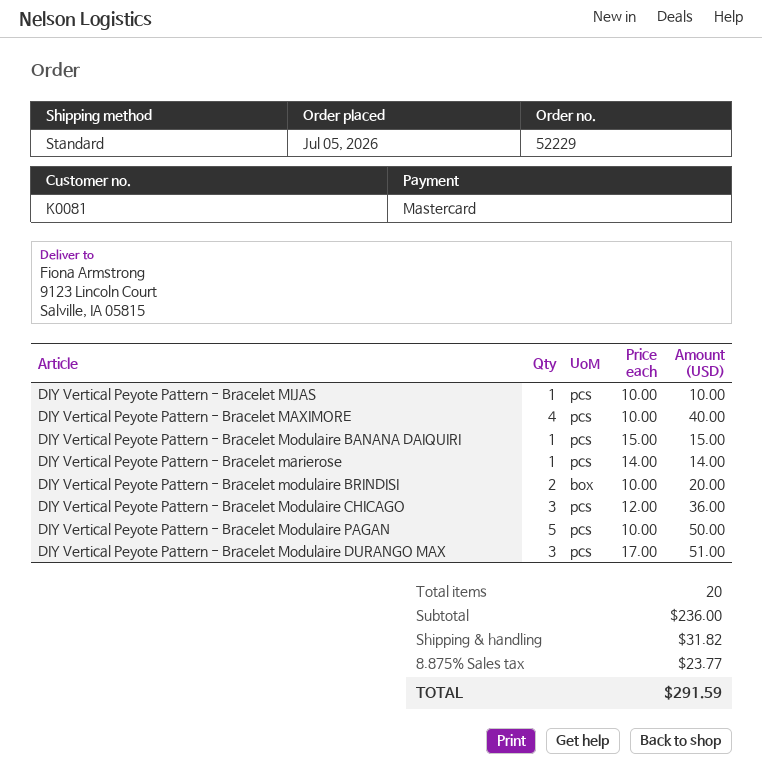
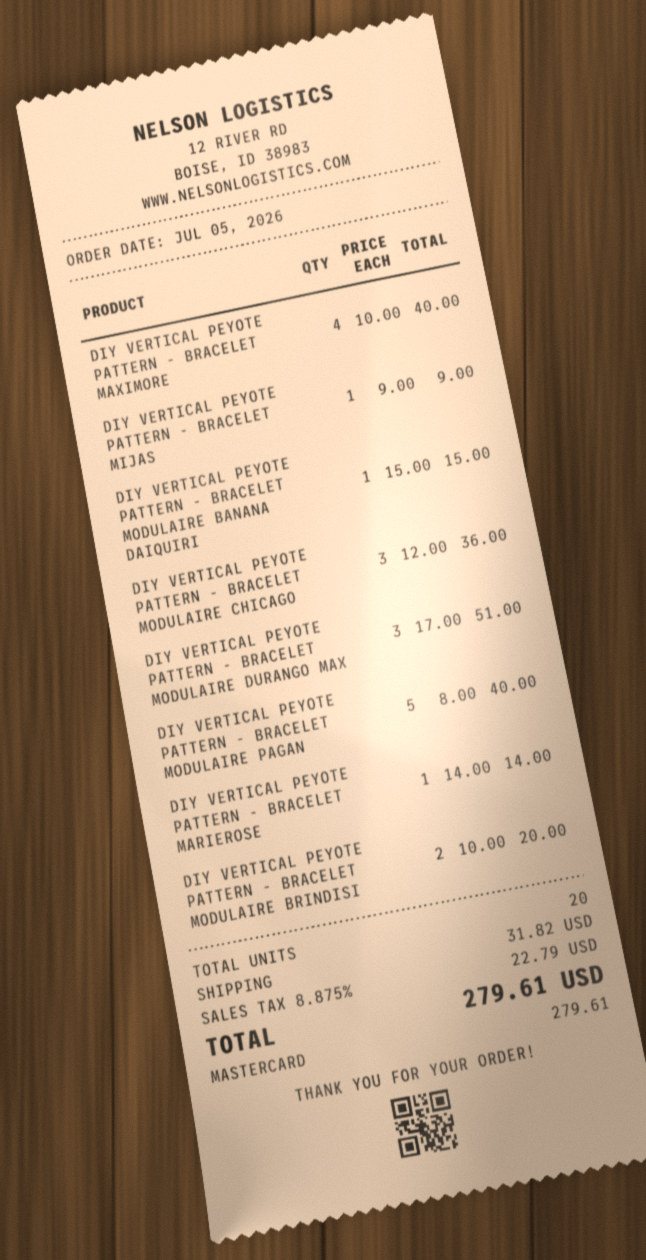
DIY Vertical Peyote Pattern - Bracelet MIJAS: 1 x 10.00 = 10.00 -> 1 x 9.00 = 9.00
DIY Vertical Peyote Pattern - Bracelet Modulaire PAGAN: 5 x 10.00 = 50.00 -> 5 x 8.00 = 40.00
tax: 8.875% = 23.77 -> 8.875% = 22.79
total: 291.59 -> 279.61

